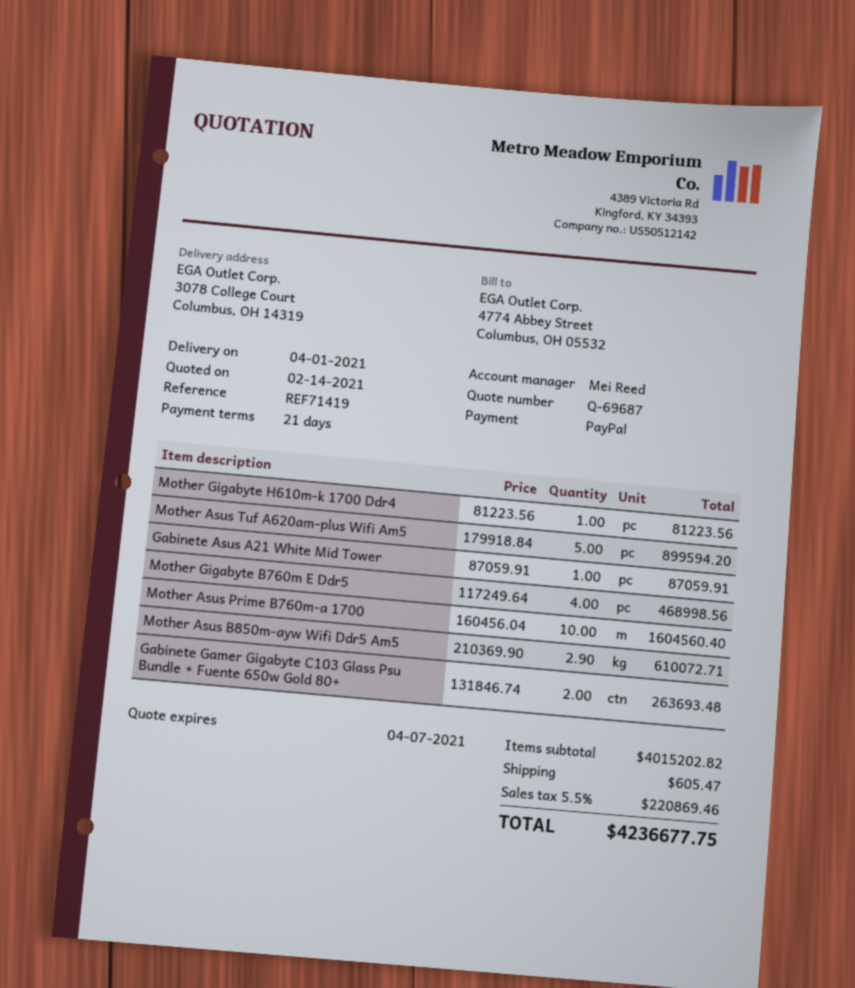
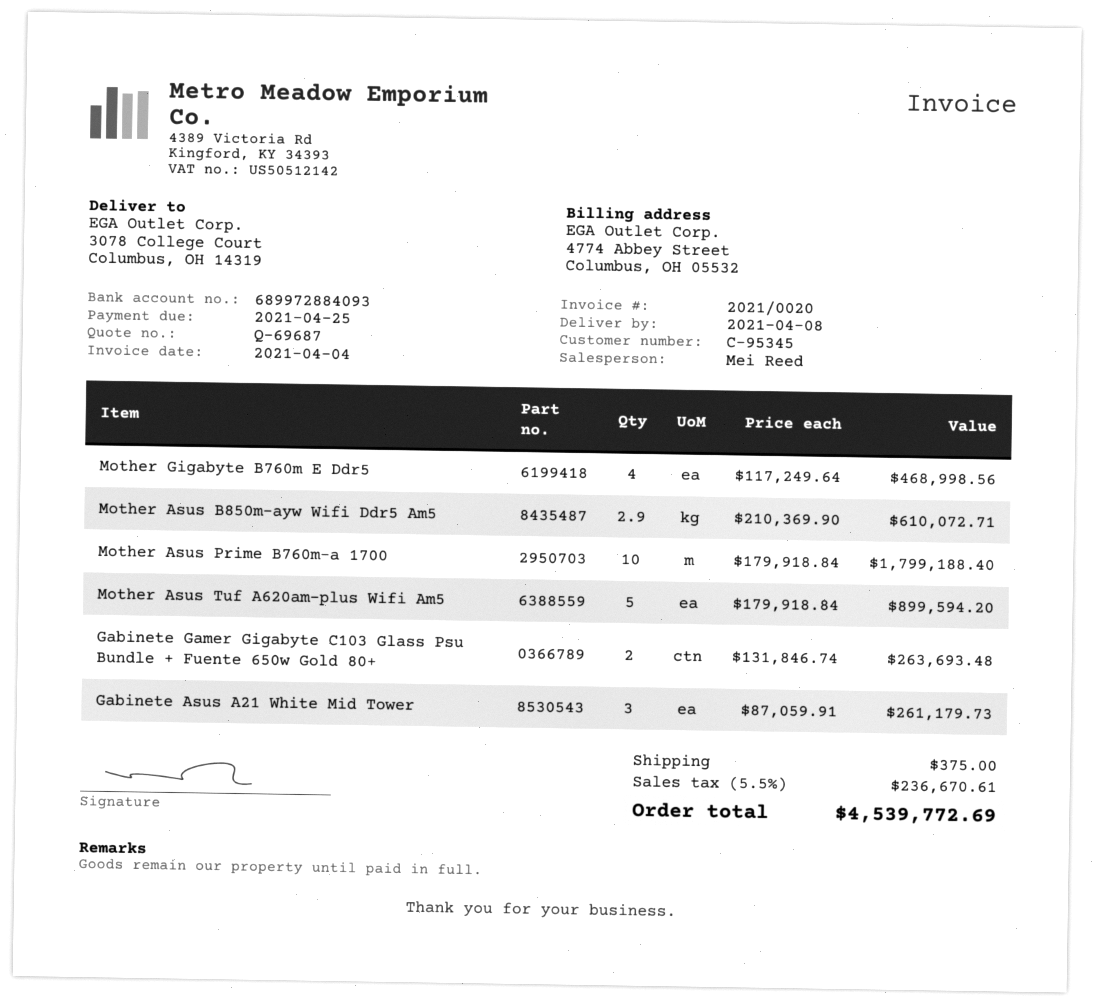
delivery date: 2021-04-01 -> 2021-04-08
Mother Gigabyte H610m-k 1700 Ddr4: 1 x 81223.56 = 81223.56 -> none
Gabinete Asus A21 White Mid Tower: 1 x 87059.91 = 87059.91 -> 3 x 87059.91 = 261179.73
Mother Asus Prime B760m-a 1700: 10 x 160456.04 = 1604560.40 -> 10 x 179918.84 = 1799188.40
shipping: 605.47 -> 375.00
tax: 5.5% = 220869.46 -> 5.5% = 236670.61
total: 4236677.75 -> 4539772.69

